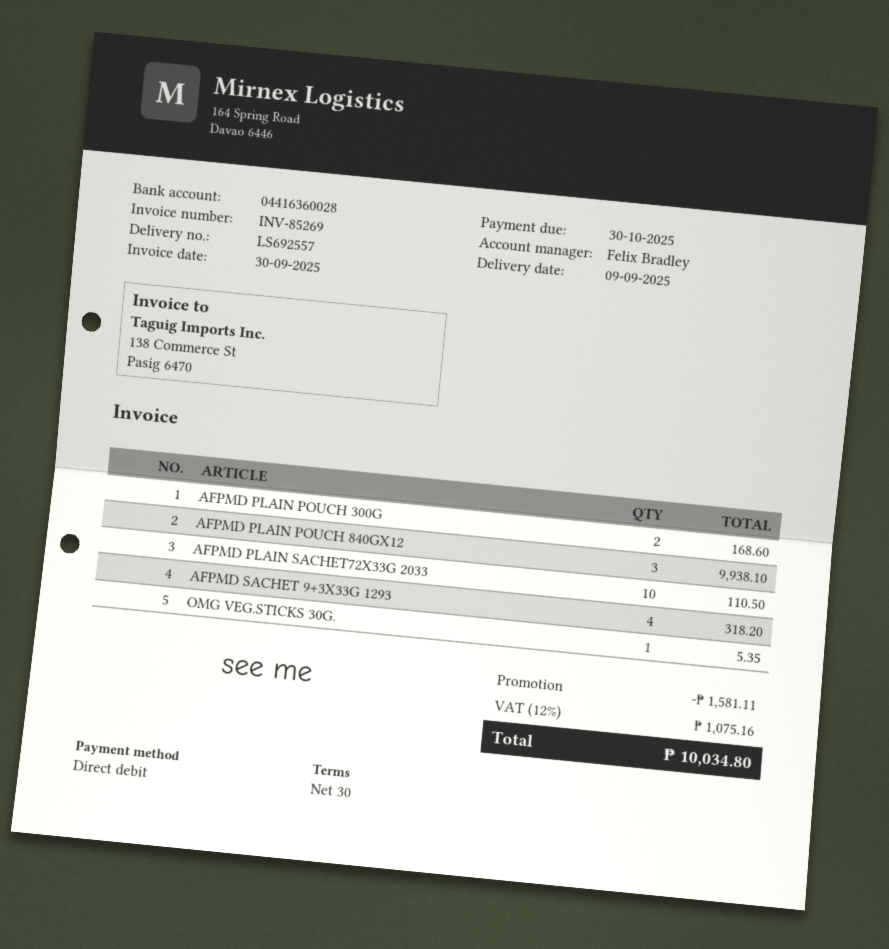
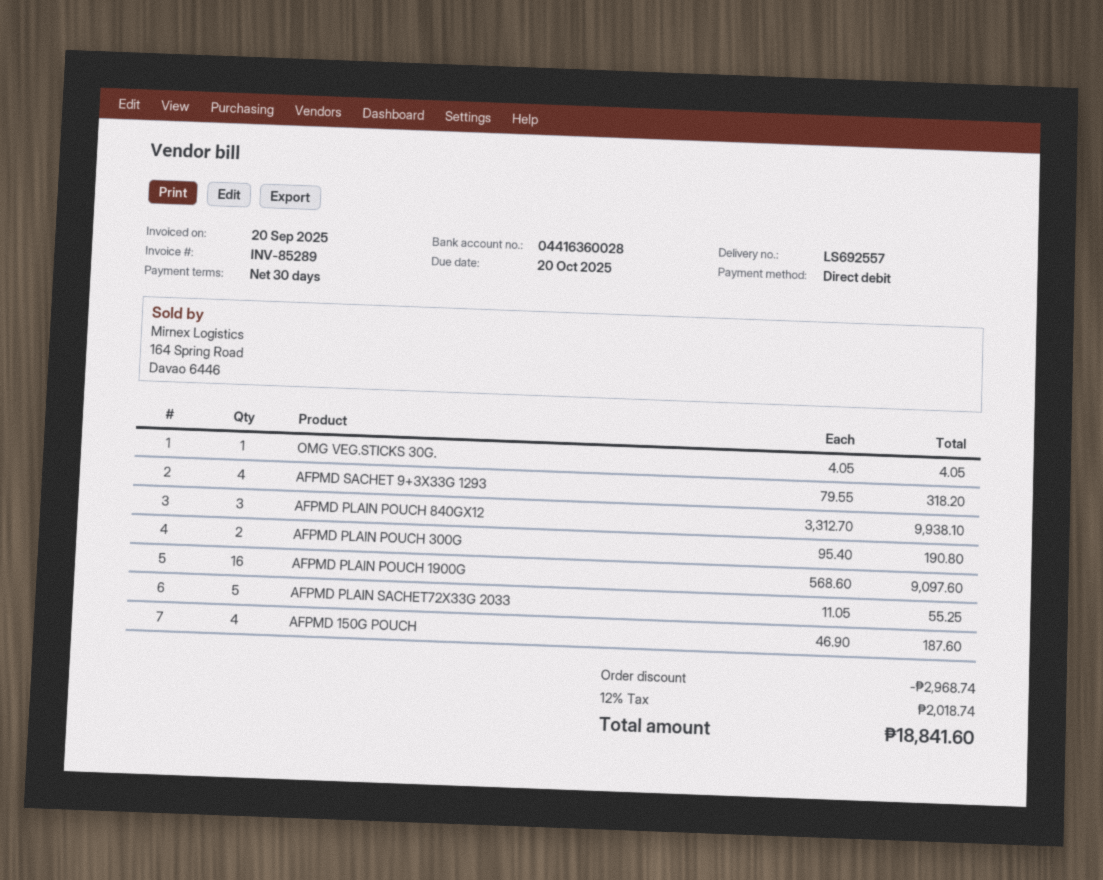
invoice number: INV-85269 -> INV-85289
invoice date: 2025-09-30 -> 2025-09-20
due date: 2025-10-30 -> 2025-10-20
AFPMD PLAIN POUCH 300G: 2 for 168.60 -> 2 for 190.80
AFPMD PLAIN SACHET72X33G 2033: 10 for 110.50 -> 5 for 55.25
OMG VEG.STICKS 30G.: 1 for 5.35 -> 1 for 4.05
AFPMD PLAIN POUCH 1900G: none -> 16 for 9097.60
AFPMD 150G POUCH: none -> 4 for 187.60
discount: 1581.11 -> 2968.74
tax: 12% = 1075.16 -> 12% = 2018.74
total: 10034.80 -> 18841.60

